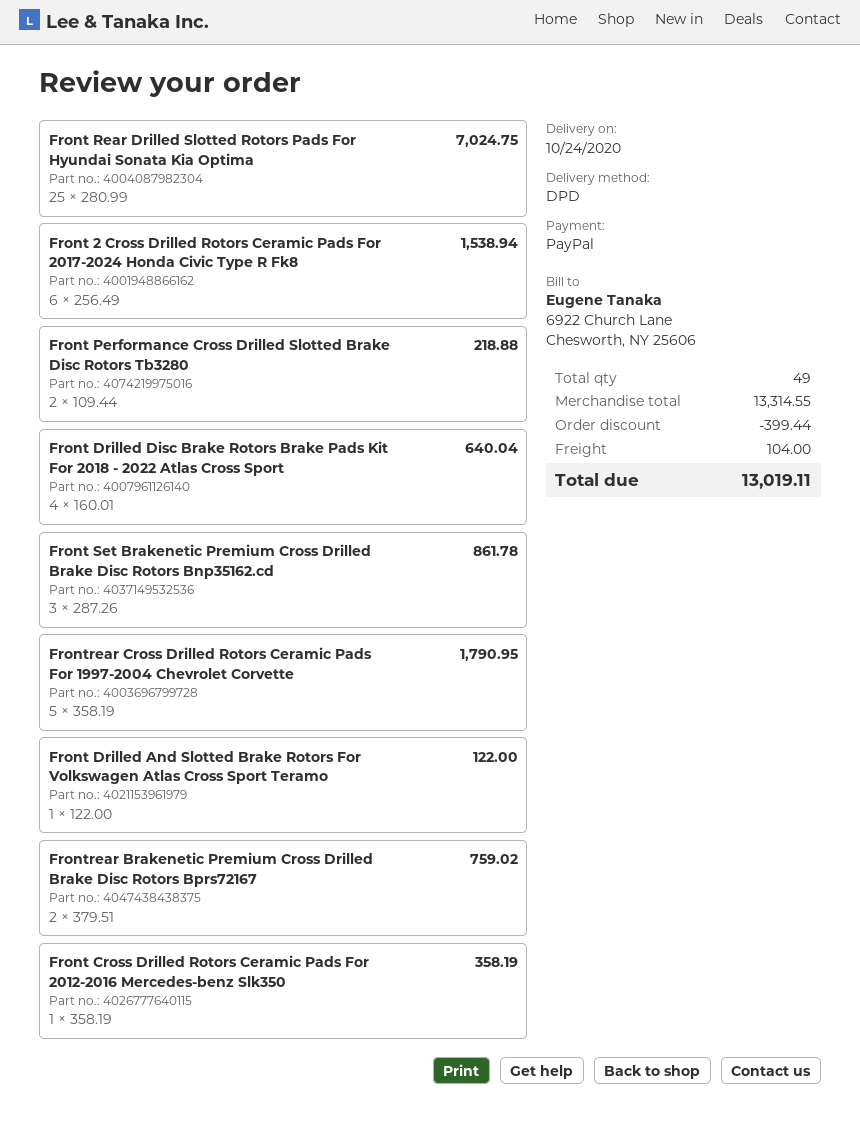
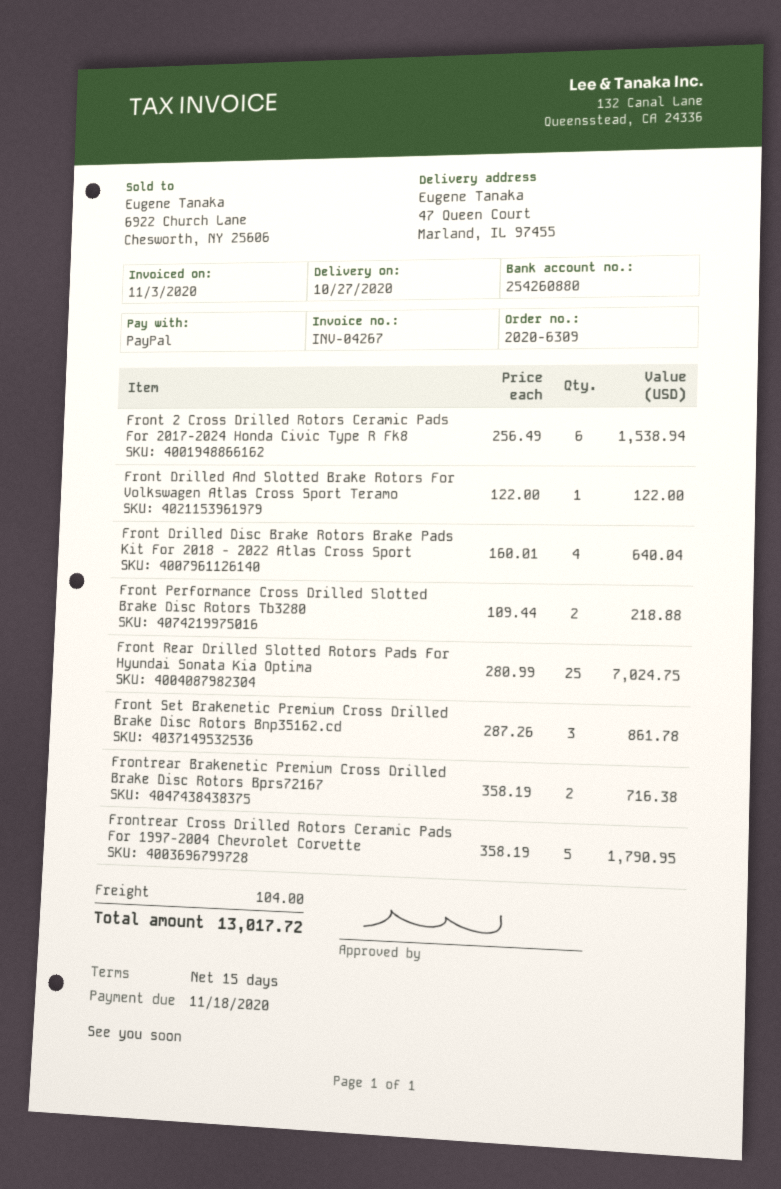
delivery date: 2020-10-24 -> 2020-10-27
Frontrear Brakenetic Premium Cross Drilled Brake Disc Rotors Bprs72167: 2 x 379.51 = 759.02 -> 2 x 358.19 = 716.38
Front Cross Drilled Rotors Ceramic Pads For 2012-2016 Mercedes-benz Slk350: 1 x 358.19 = 358.19 -> none
discount: 399.44 -> none
total: 13019.11 -> 13017.72

